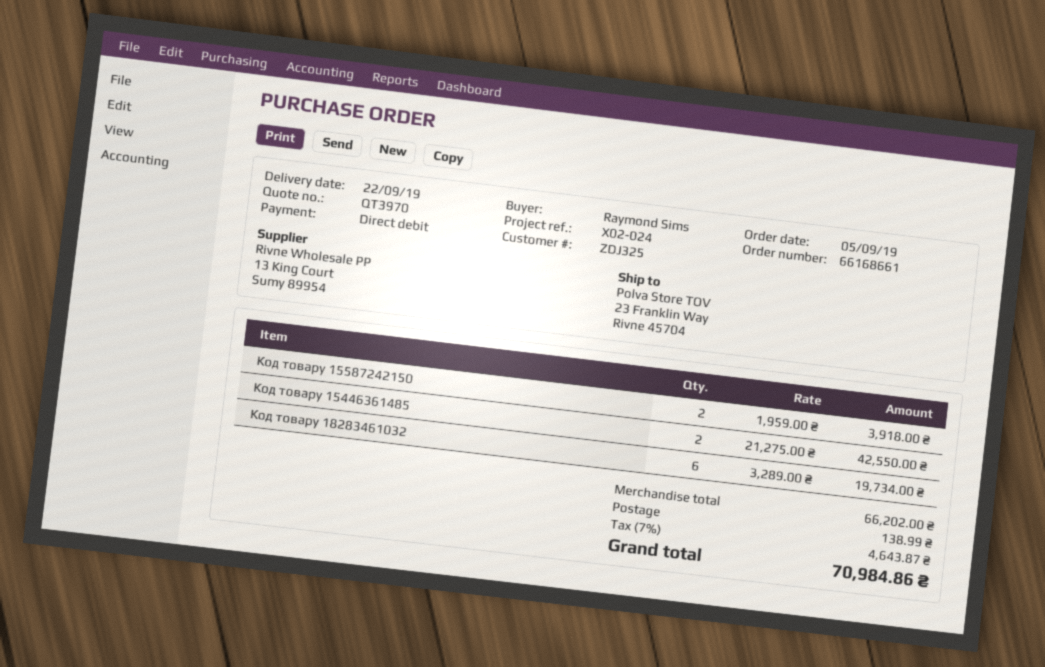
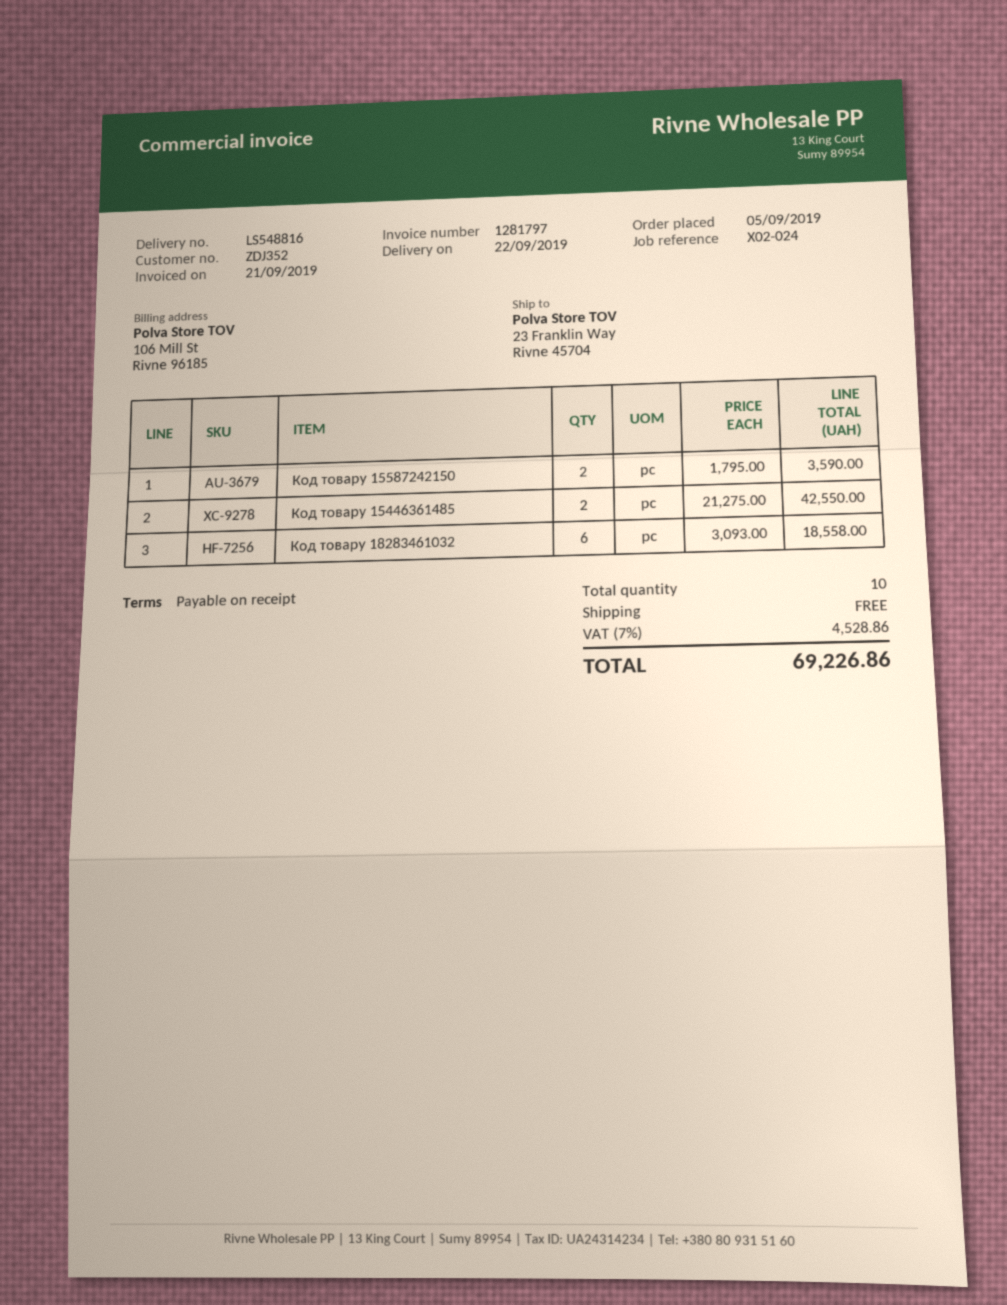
customer number: ZDJ325 -> ZDJ352
Код товару 15587242150: 2 x 1959.00 = 3918.00 -> 2 x 1795.00 = 3590.00
Код товару 18283461032: 6 x 3289.00 = 19734.00 -> 6 x 3093.00 = 18558.00
shipping: 138.99 -> 0.00
tax: 7% = 4643.87 -> 7% = 4528.86
total: 70984.86 -> 69226.86

